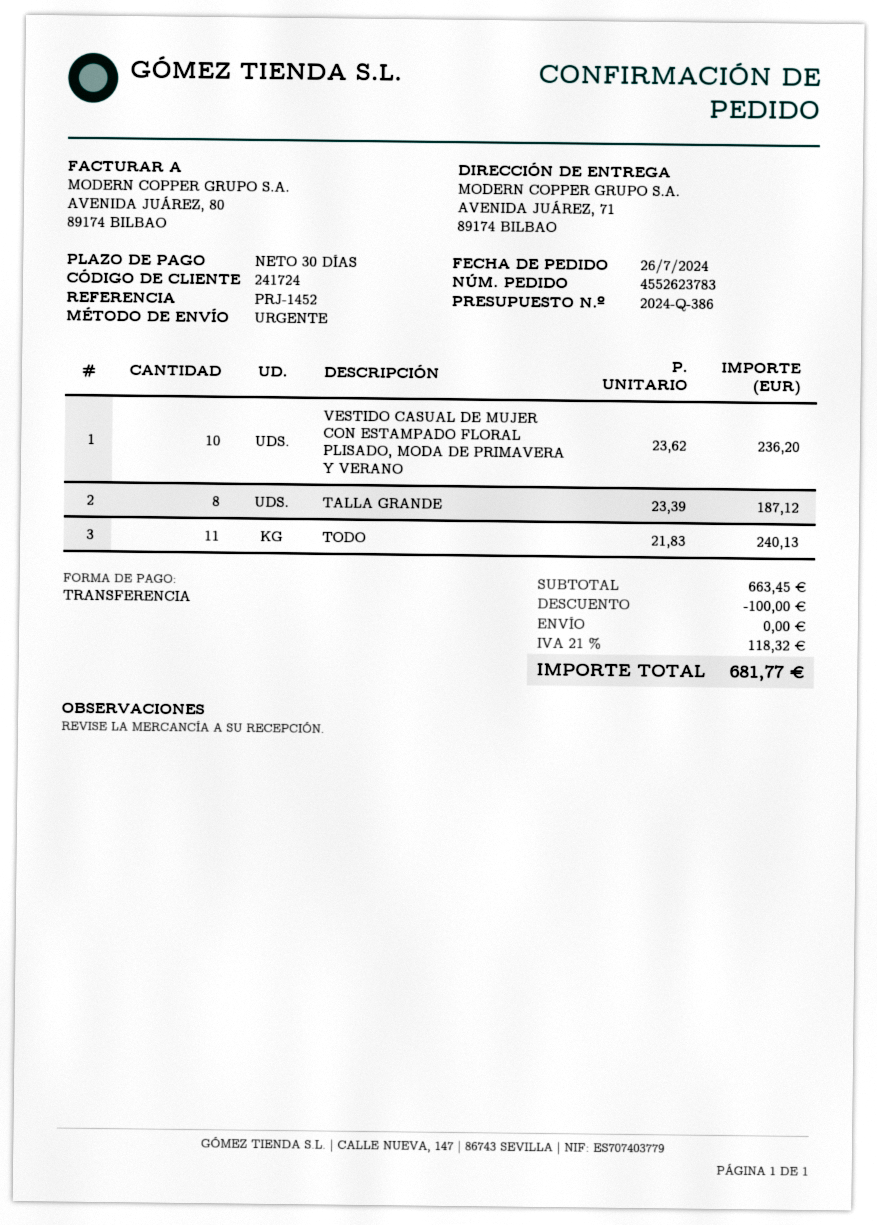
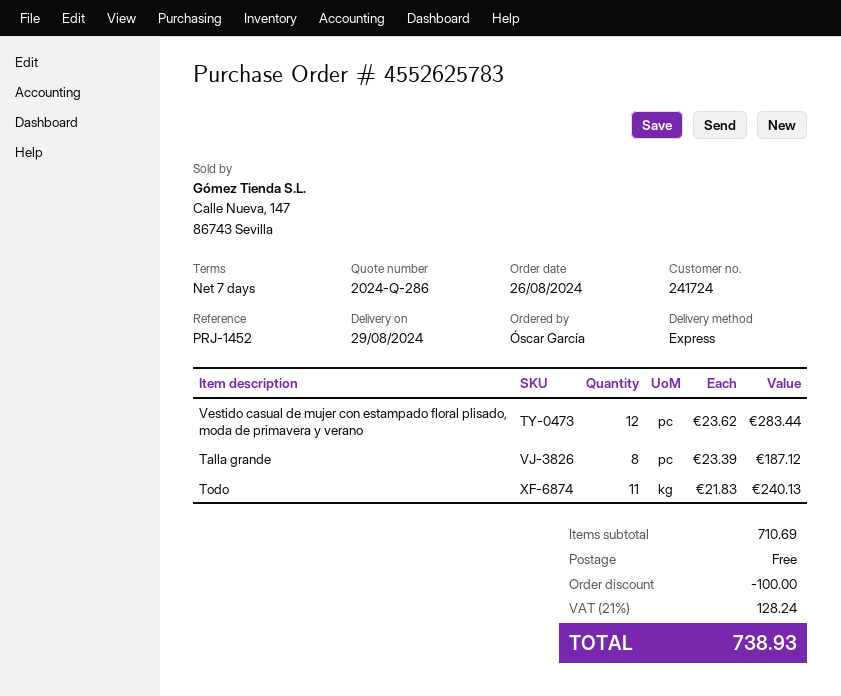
quote number: 2024-Q-386 -> 2024-Q-286
order number: 4552623783 -> 4552625783
order date: 2024-07-26 -> 2024-08-26
payment terms: 30 days -> 7 days
VESTIDO CASUAL DE MUJER CON ESTAMPADO FLORAL PLISADO, MODA DE PRIMAVERA Y VERANO: 10 x 23.62 = 236.20 -> 12 x 23.62 = 283.44
subtotal: 663.45 -> 710.69
tax: 21% = 118.32 -> 21% = 128.24
total: 681.77 -> 738.93

